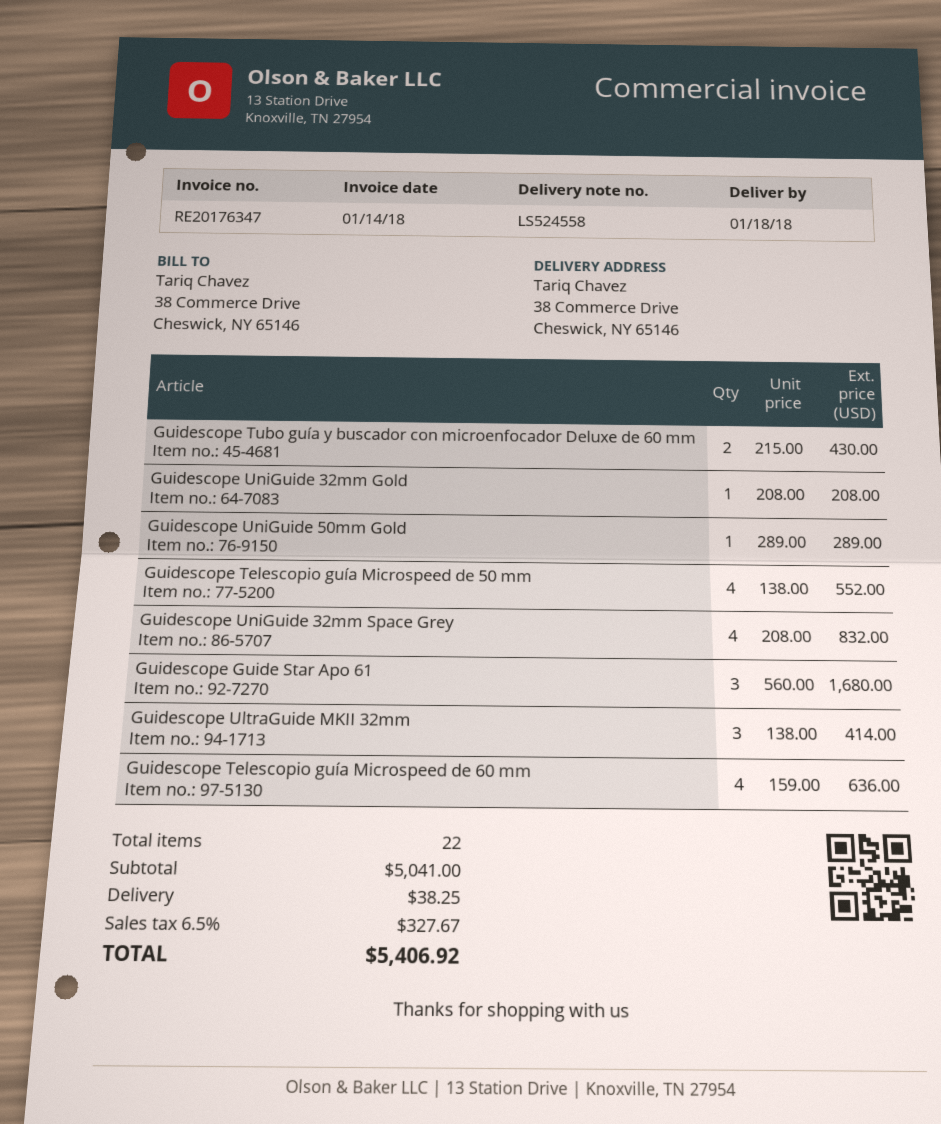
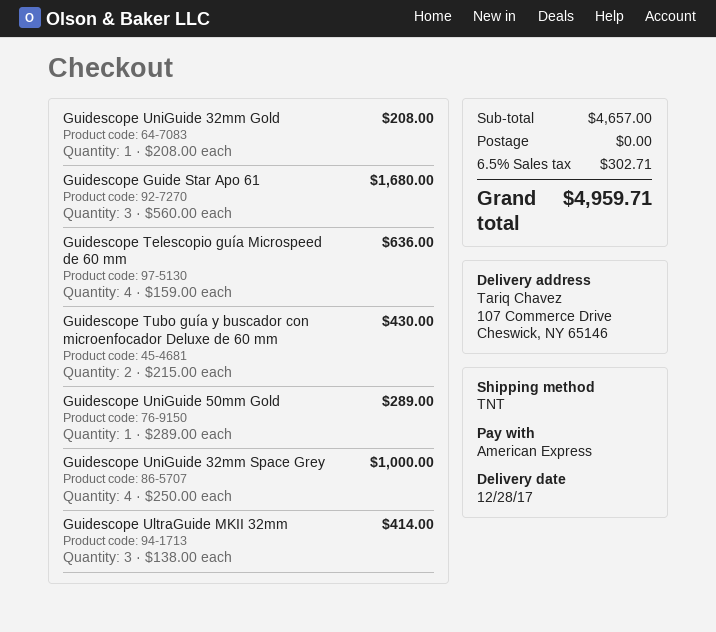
delivery date: 2018-01-18 -> 2017-12-28
ship to: 38 Commerce Drive, Cheswick, NY 65146 -> 107 Commerce Drive, Cheswick, NY 65146
Guidescope Telescopio guía Microspeed de 50 mm: 4 x 138.00 = 552.00 -> none
Guidescope UniGuide 32mm Space Grey: 4 x 208.00 = 832.00 -> 4 x 250.00 = 1000.00
subtotal: 5041.00 -> 4657.00
shipping: 38.25 -> 0.00
tax: 6.5% = 327.67 -> 6.5% = 302.71
total: 5406.92 -> 4959.71

